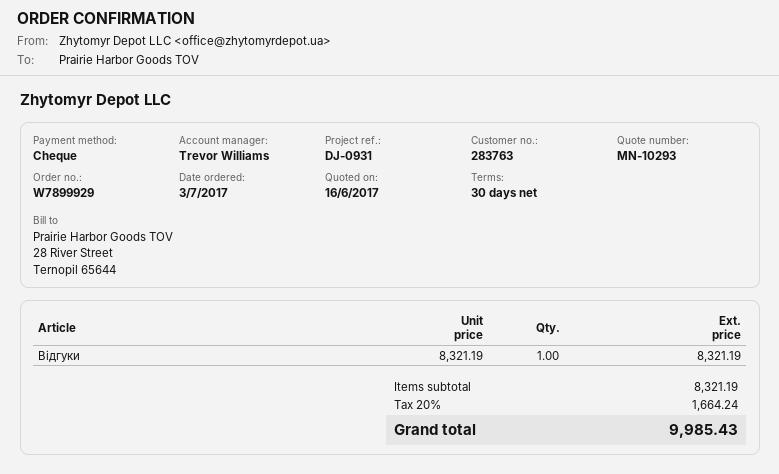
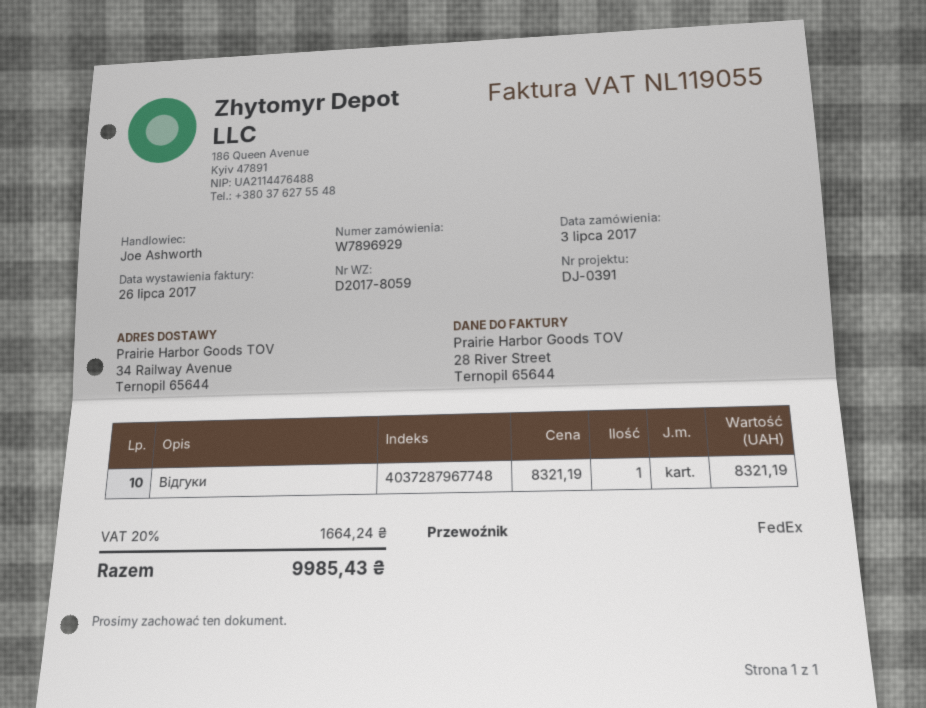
order number: W7899929 -> W7896929
reference: DJ-0931 -> DJ-0391
sales rep: Trevor Williams -> Joe Ashworth

